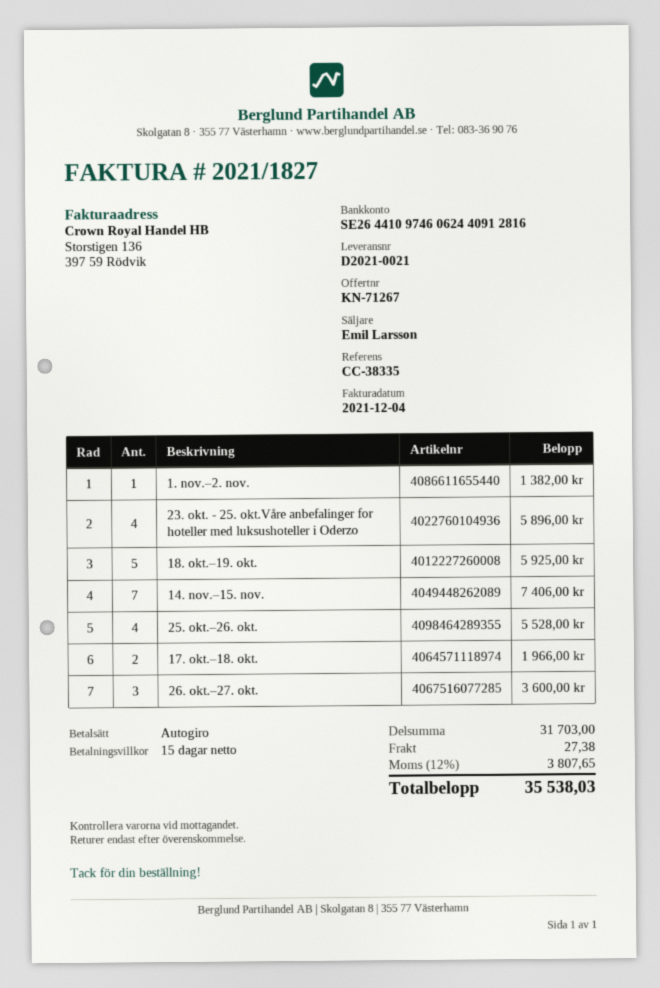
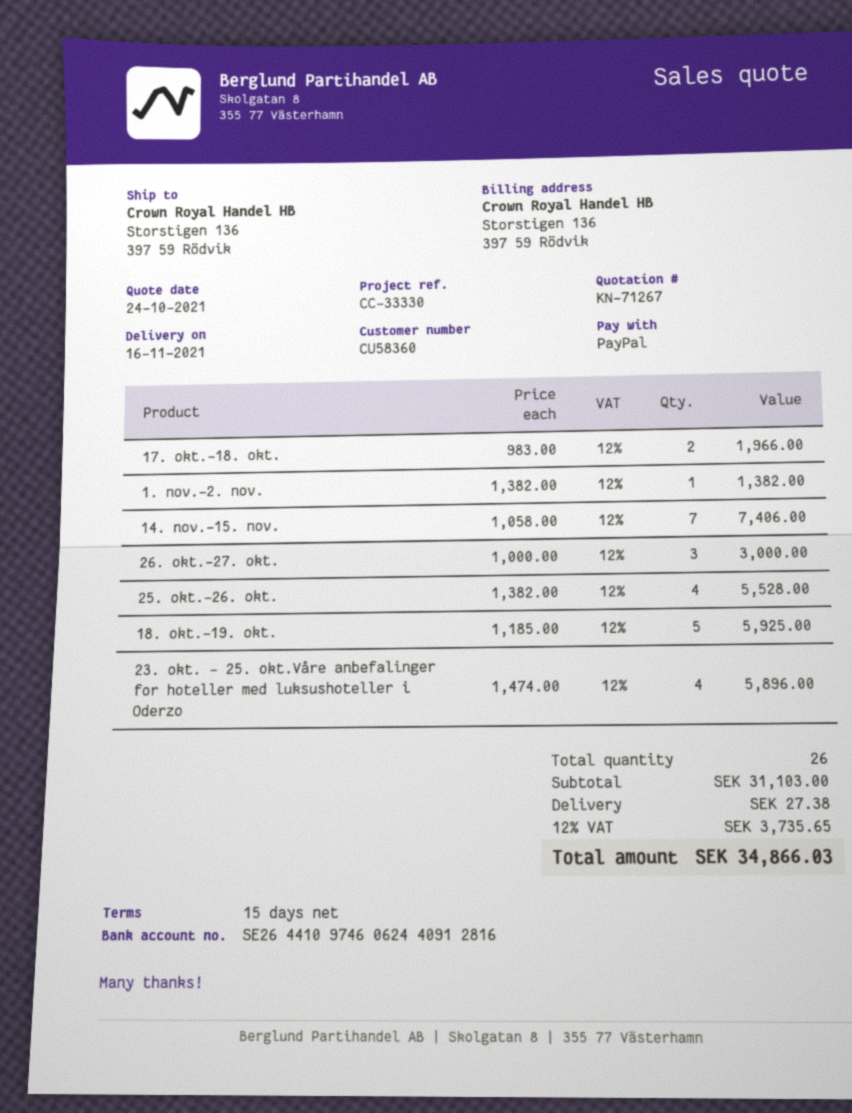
reference: CC-38335 -> CC-33330
payment method: direct debit -> PayPal
26. okt.–27. okt.: 3 for 3600.00 -> 3 for 3000.00
subtotal: 31703.00 -> 31103.00
tax: 12% = 3807.65 -> 12% = 3735.65
total: 35538.03 -> 34866.03

